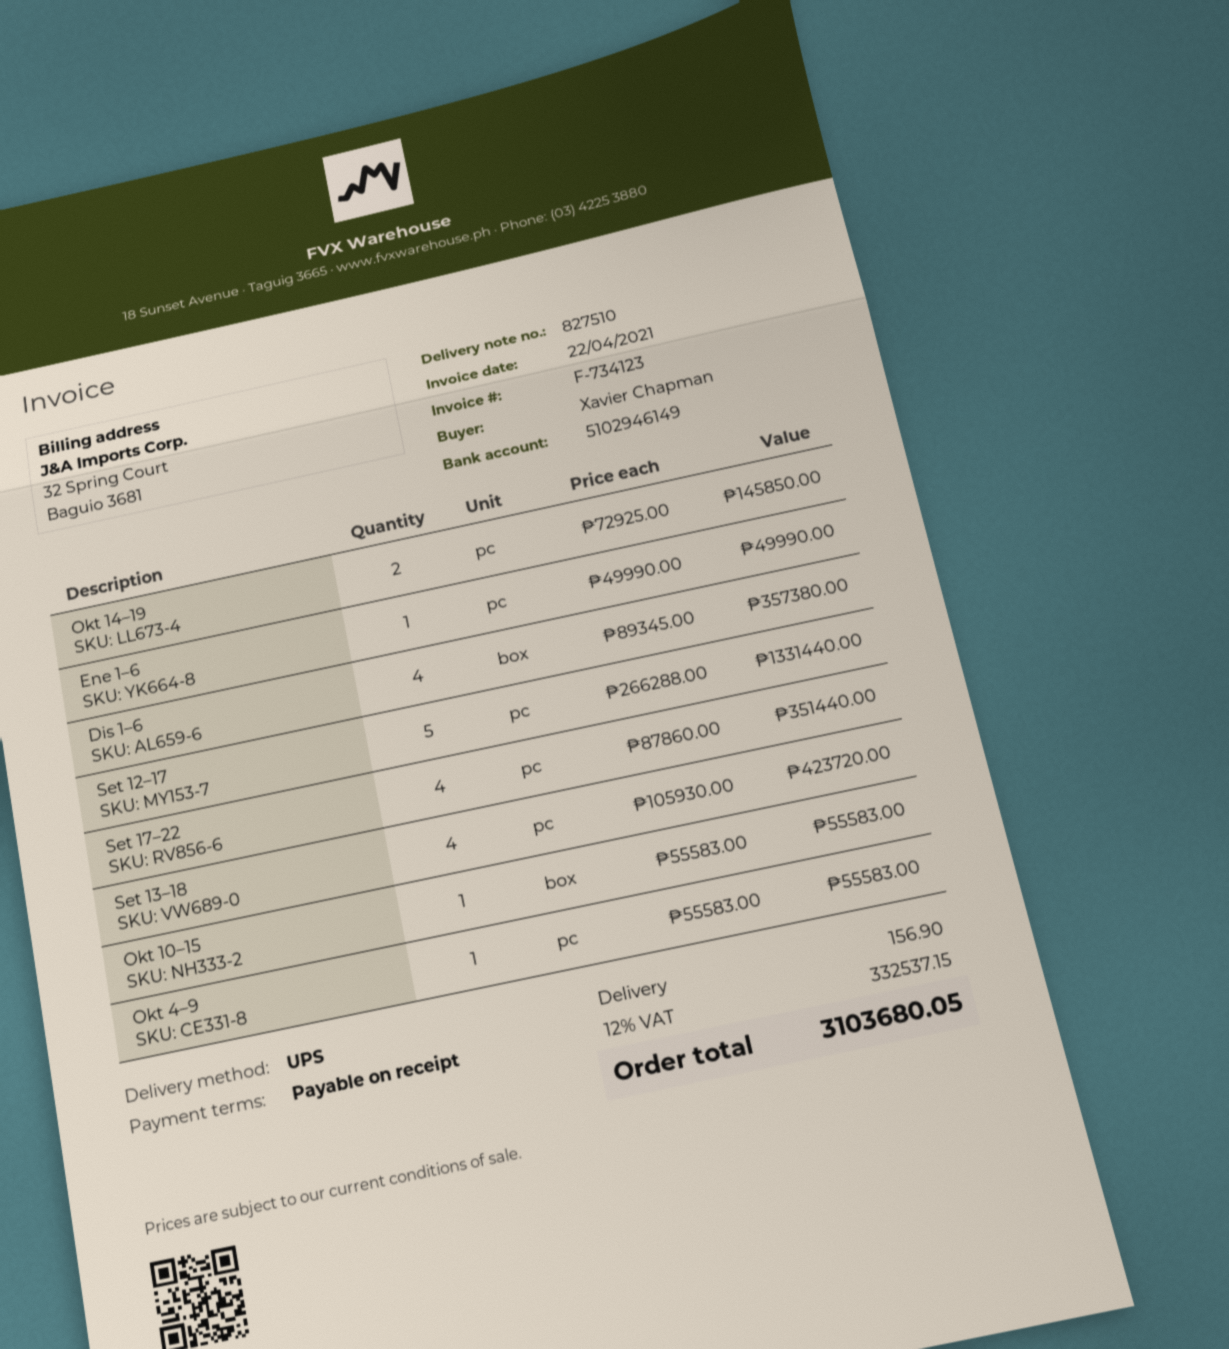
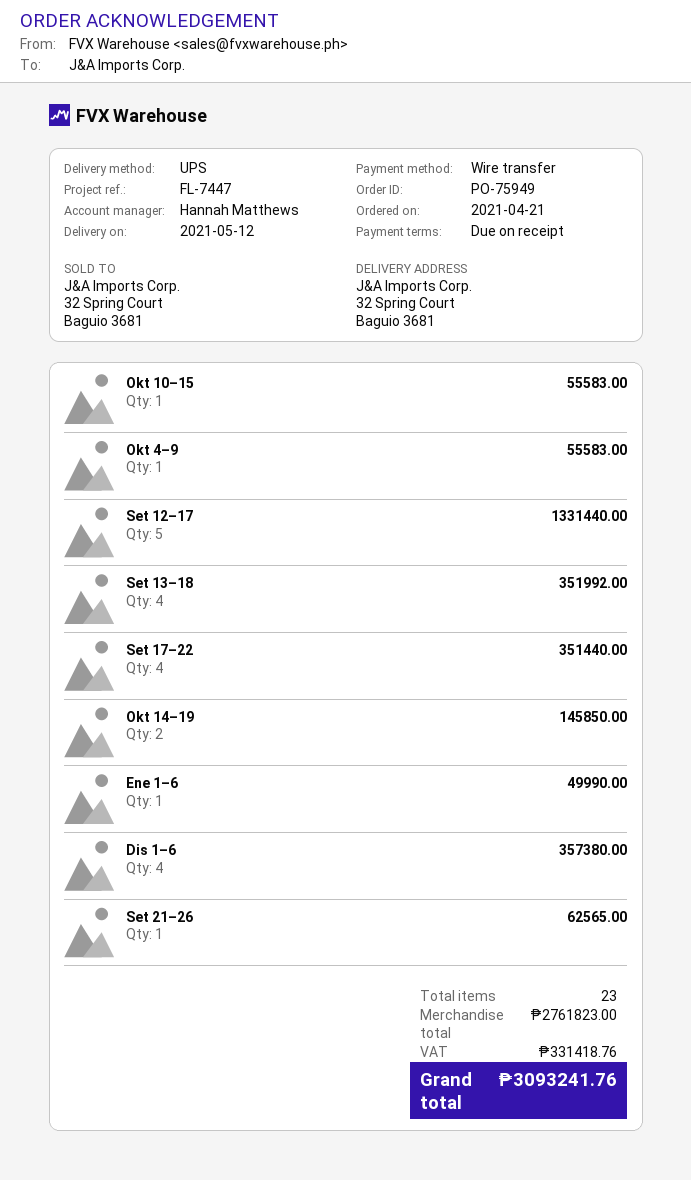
Set 13–18: 4 for 423720.00 -> 4 for 351992.00
Set 21–26: none -> 1 for 62565.00
shipping: 156.90 -> none
tax: 332537.15 -> 331418.76
total: 3103680.05 -> 3093241.76

